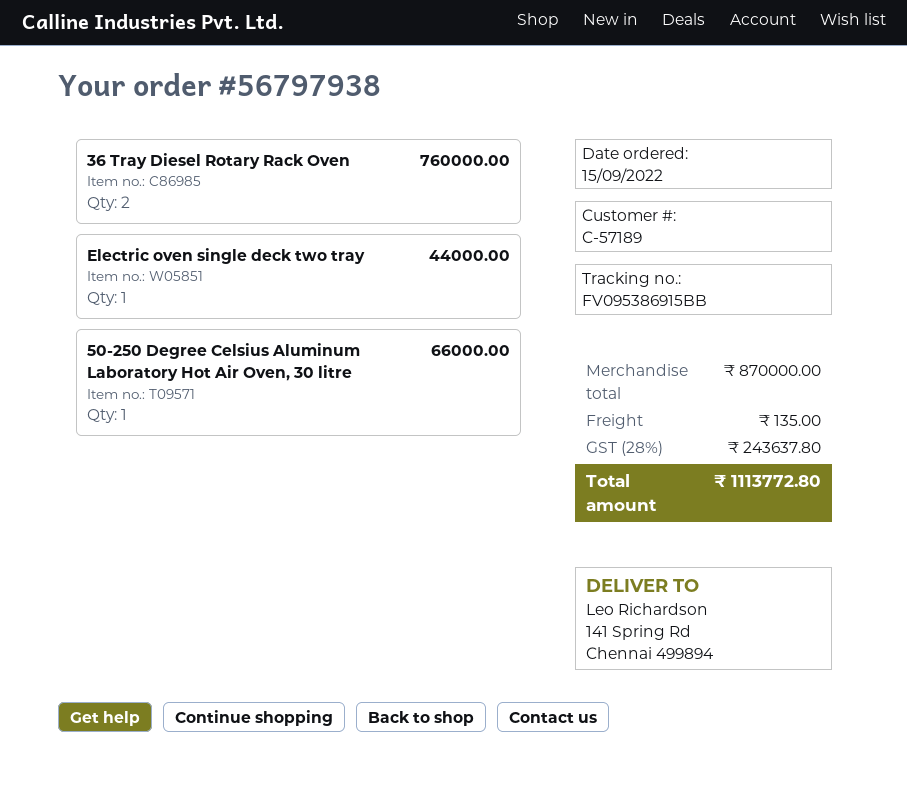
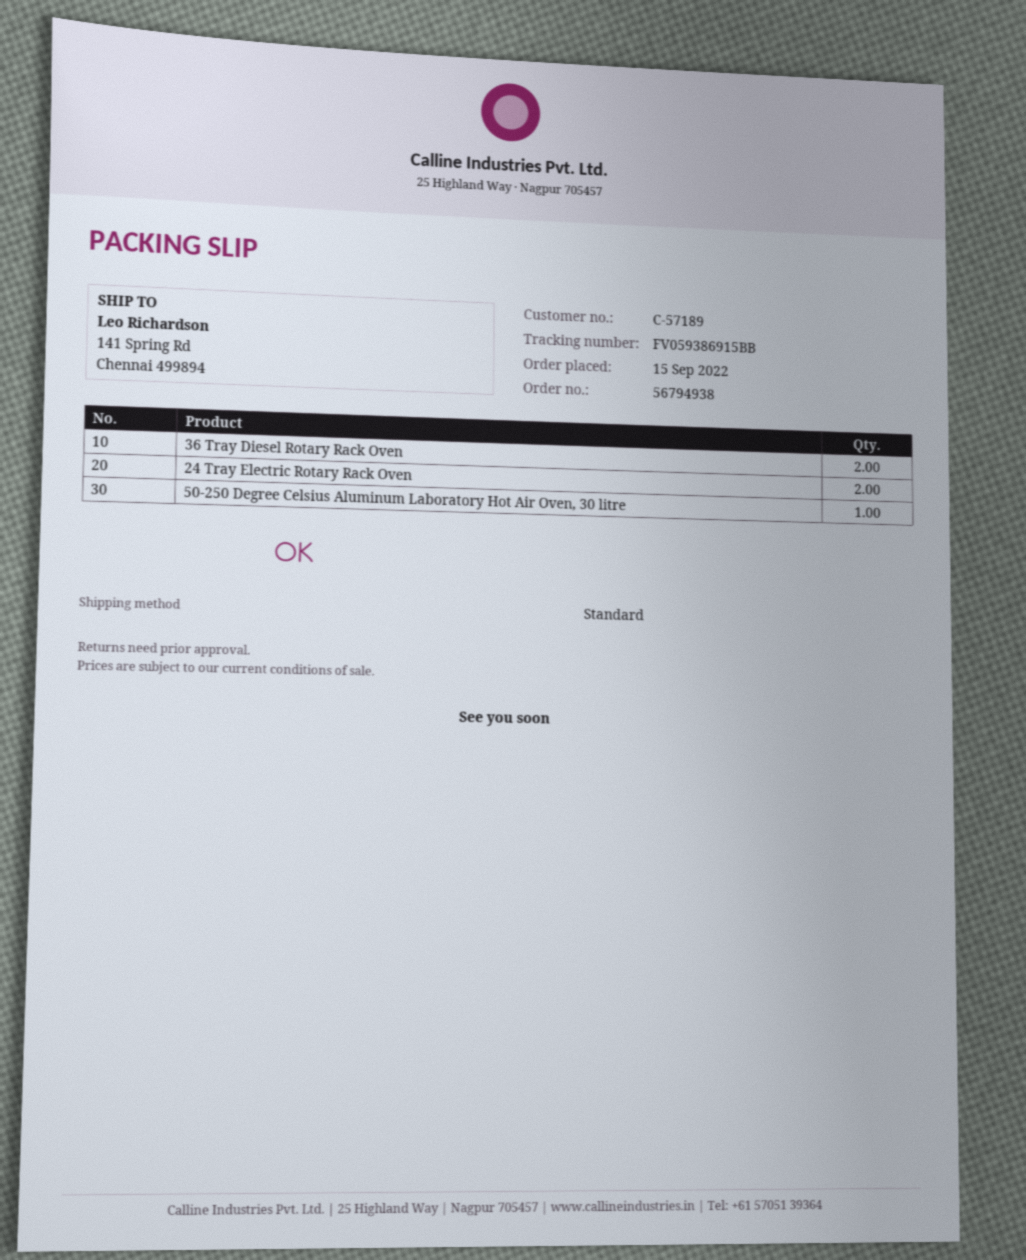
order number: 56797938 -> 56794938
tracking number: FV095386915BB -> FV059386915BB
Electric oven single deck two tray: 1 -> none
24 Tray Electric Rotary Rack Oven: none -> 2

